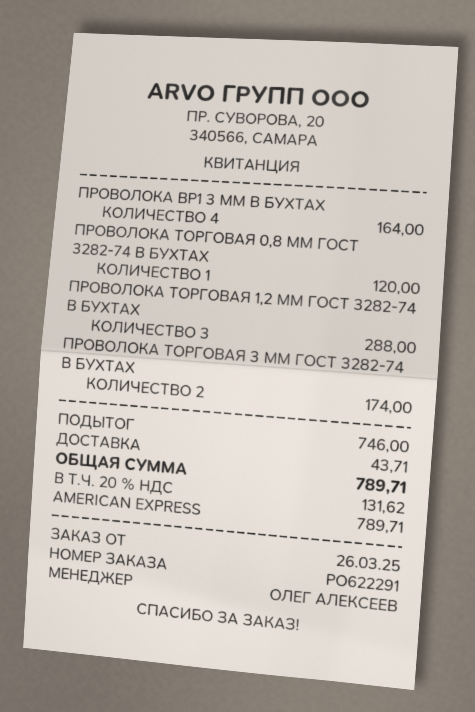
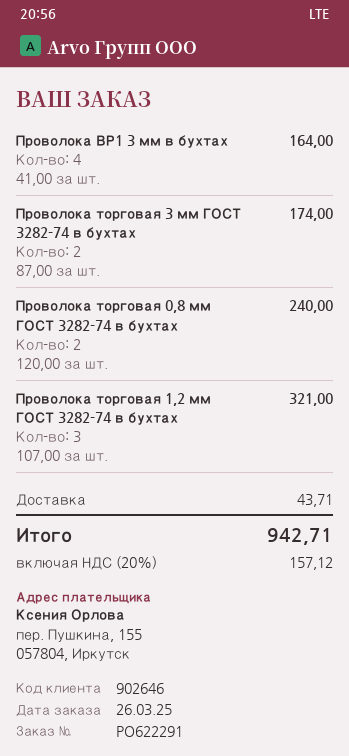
ПРОВОЛОКА ТОРГОВАЯ 0,8 ММ ГОСТ 3282-74 В БУХТАХ: 1 for 120.00 -> 2 for 240.00
ПРОВОЛОКА ТОРГОВАЯ 1,2 ММ ГОСТ 3282-74 В БУХТАХ: 3 for 288.00 -> 3 for 321.00
tax: 20% = 131.62 -> 20% = 157.12
total: 789.71 -> 942.71

